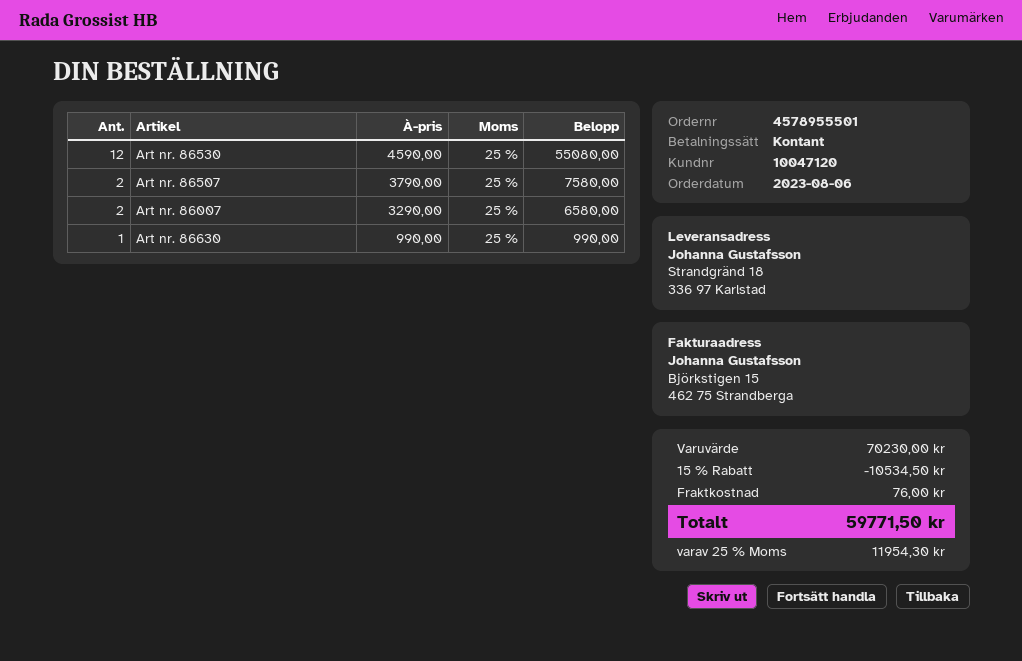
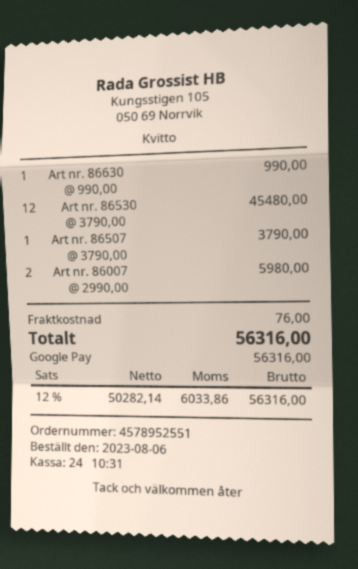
order number: 4578955501 -> 4578952551
payment method: cash -> Google Pay
Art nr. 86530: 12 x 4590.00 = 55080.00 -> 12 x 3790.00 = 45480.00
Art nr. 86507: 2 x 3790.00 = 7580.00 -> 1 x 3790.00 = 3790.00
Art nr. 86007: 2 x 3290.00 = 6580.00 -> 2 x 2990.00 = 5980.00
discount: 15% = 10534.50 -> none
tax: 25% = 11954.30 -> 12% = 6033.86
total: 59771.50 -> 56316.00

